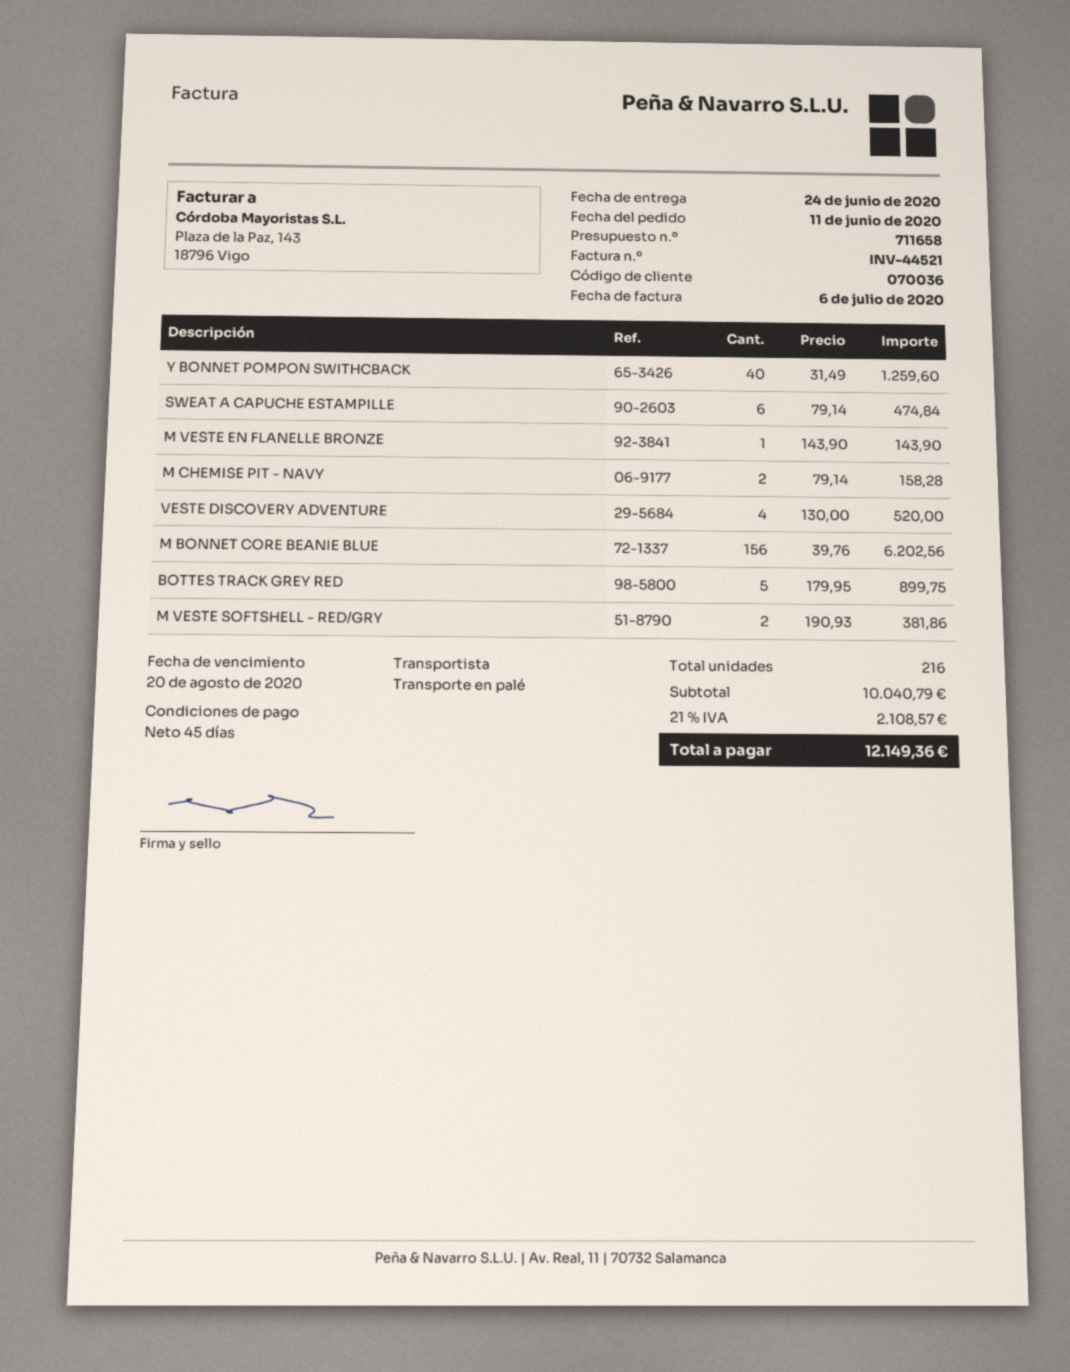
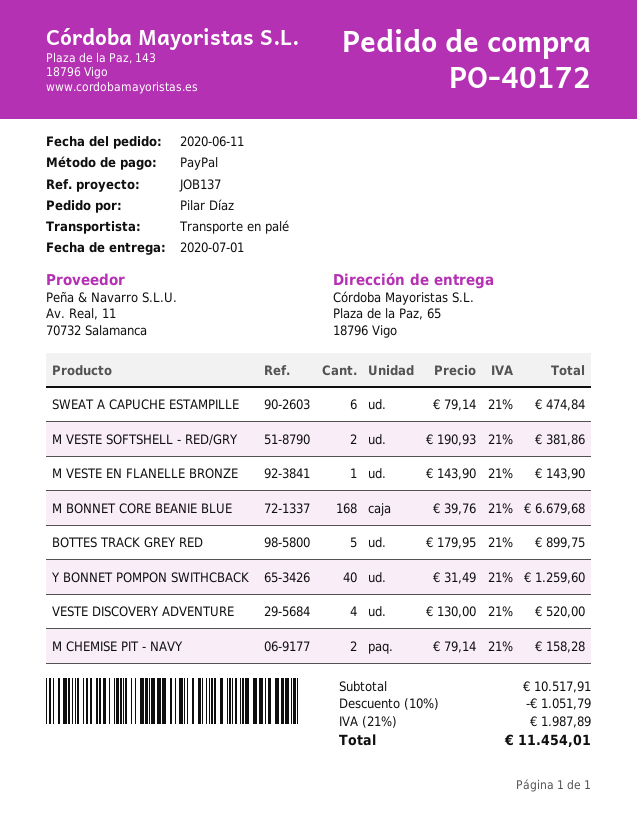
delivery date: 2020-06-24 -> 2020-07-01
M BONNET CORE BEANIE BLUE: 156 x 39.76 = 6202.56 -> 168 x 39.76 = 6679.68
subtotal: 10040.79 -> 10517.91
discount: none -> 10% = 1051.79
tax: 21% = 2108.57 -> 21% = 1987.89
total: 12149.36 -> 11454.01

